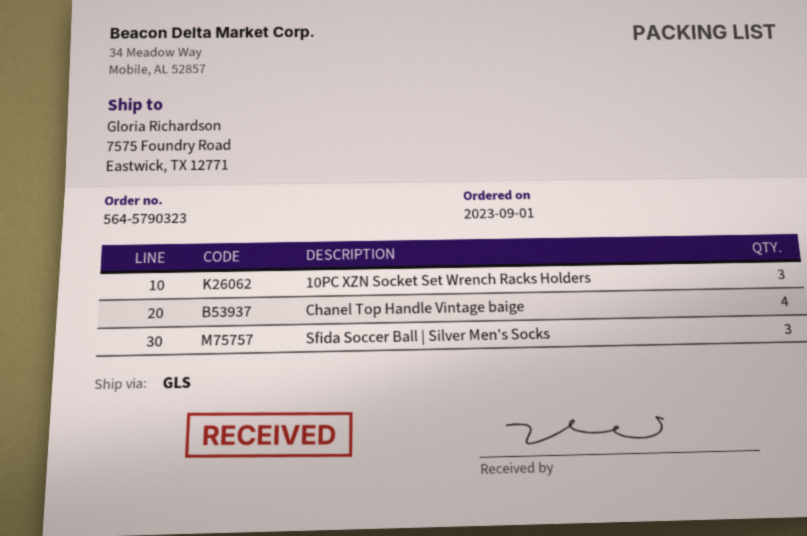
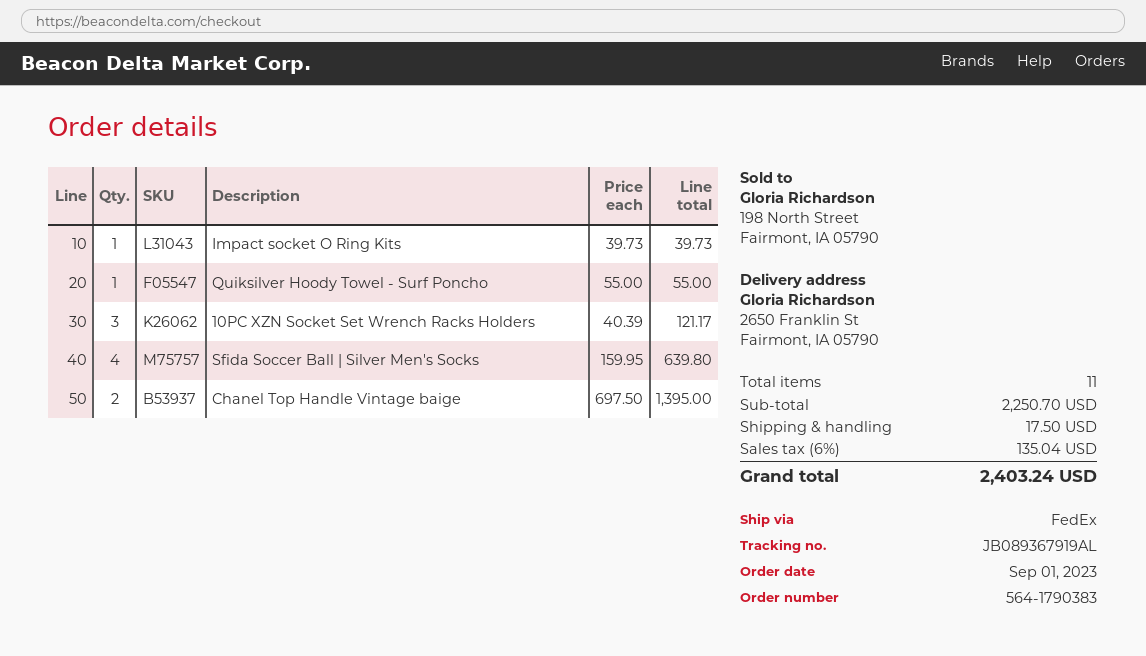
order number: 564-5790323 -> 564-1790383
shipping method: GLS -> FedEx
ship to: 7575 Foundry Road, Eastwick, TX 12771 -> 2650 Franklin St, Fairmont, IA 05790
Chanel Top Handle Vintage baige: 4 -> 2
Sfida Soccer Ball | Silver Men's Socks: 3 -> 4
Impact socket O Ring Kits: none -> 1
Quiksilver Hoody Towel - Surf Poncho: none -> 1

